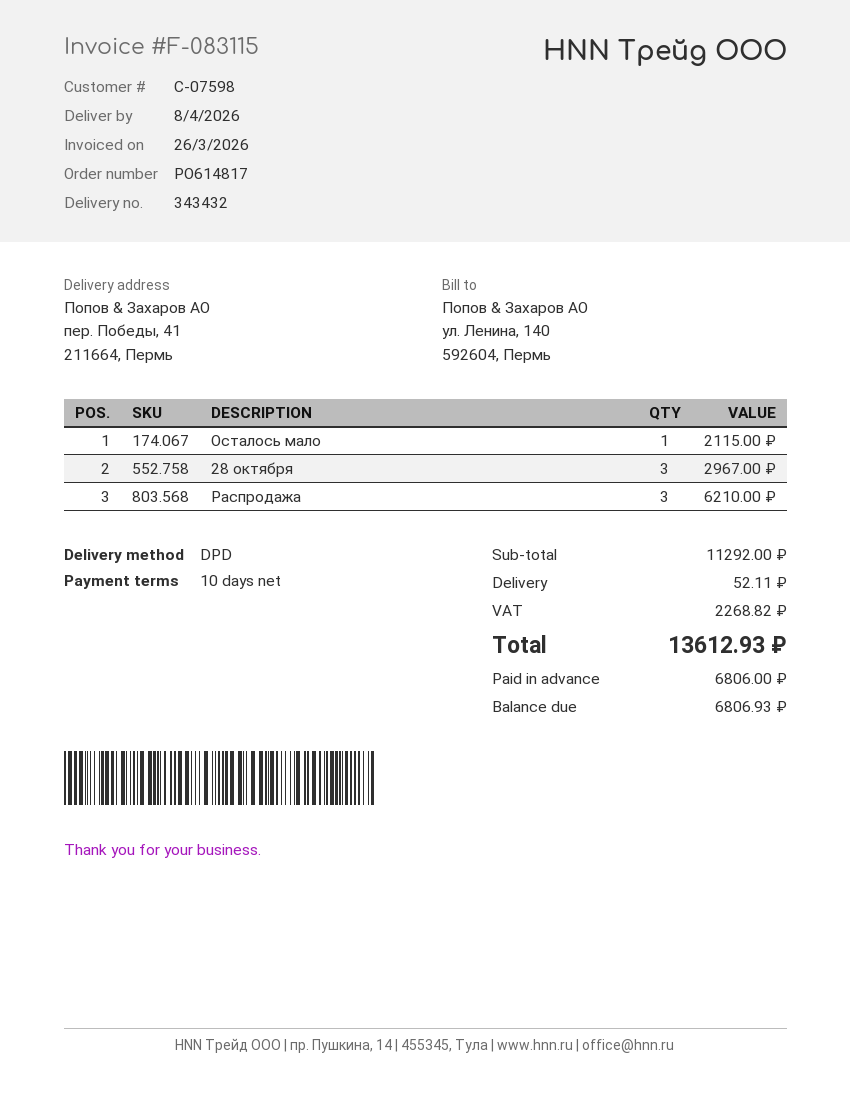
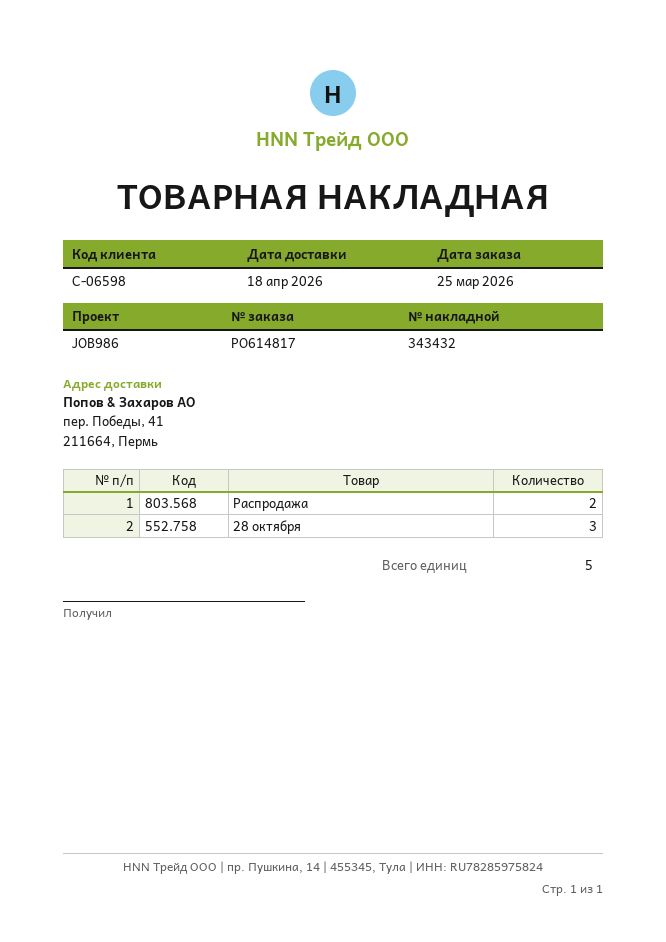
delivery date: 2026-04-08 -> 2026-04-18
customer number: C-07598 -> C-06598
Осталось мало: 1 -> none
Распродажа: 3 -> 2

